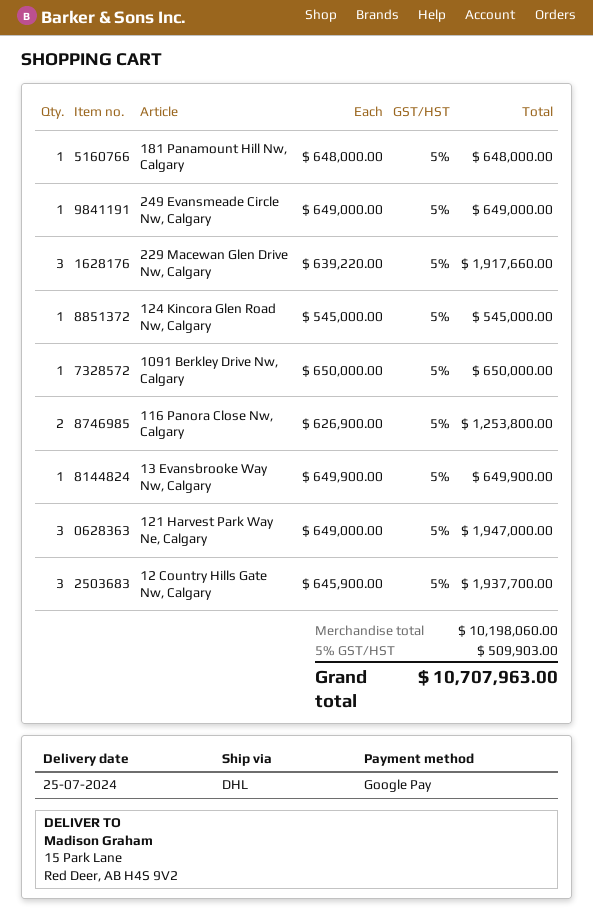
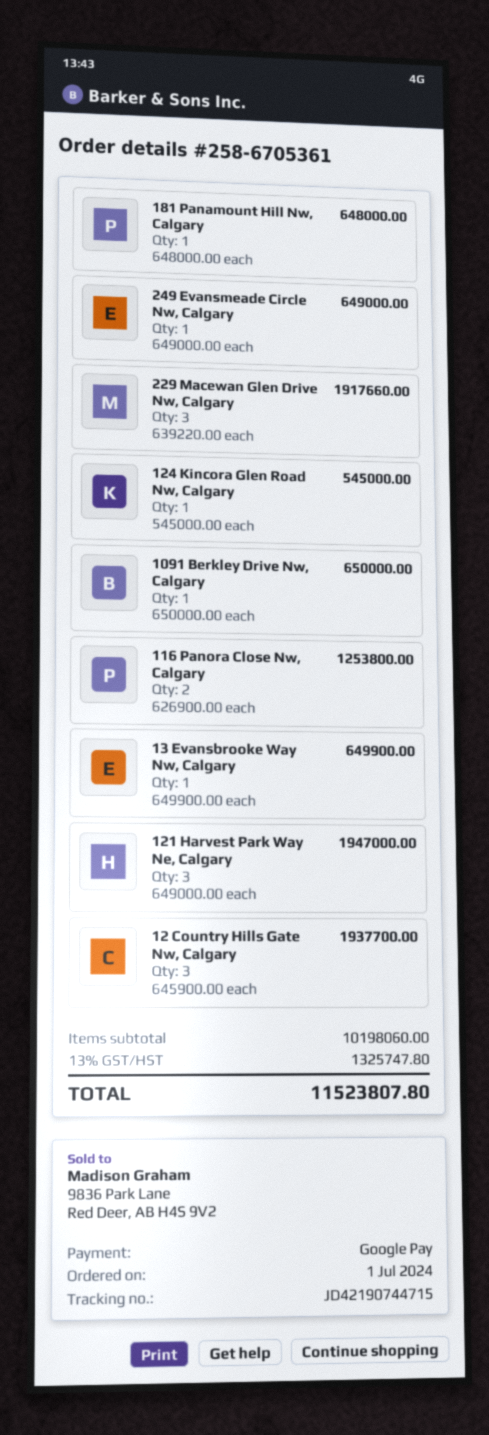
tax: 5% = 509903.00 -> 13% = 1325747.80
total: 10707963.00 -> 11523807.80

